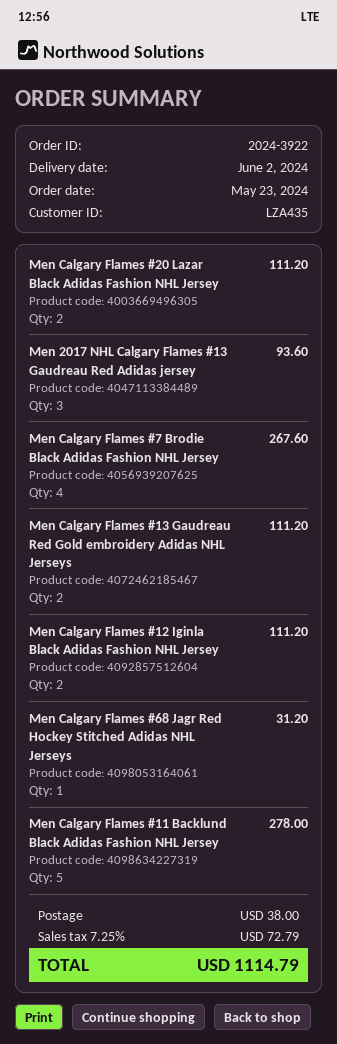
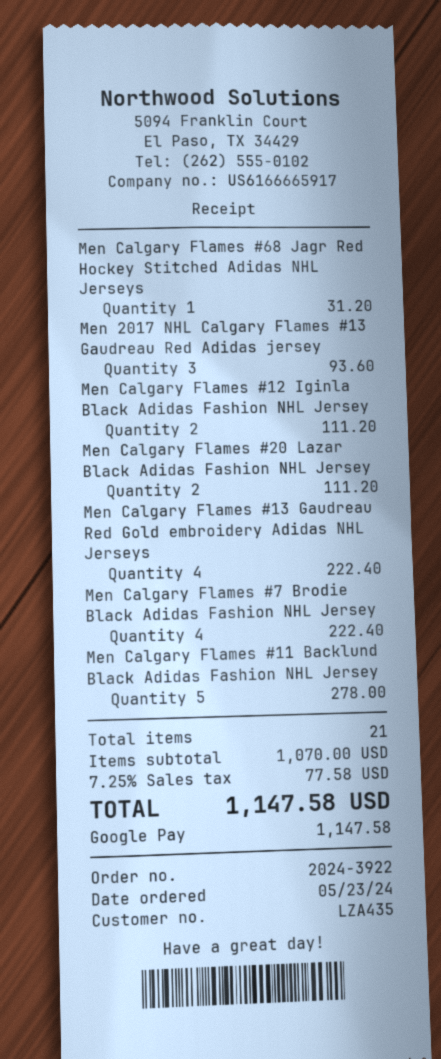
Men Calgary Flames #7 Brodie Black Adidas Fashion NHL Jersey: 4 for 267.60 -> 4 for 222.40
Men Calgary Flames #13 Gaudreau Red Gold embroidery Adidas NHL Jerseys: 2 for 111.20 -> 4 for 222.40
shipping: 38.00 -> none
tax: 7.25% = 72.79 -> 7.25% = 77.58
total: 1114.79 -> 1147.58

